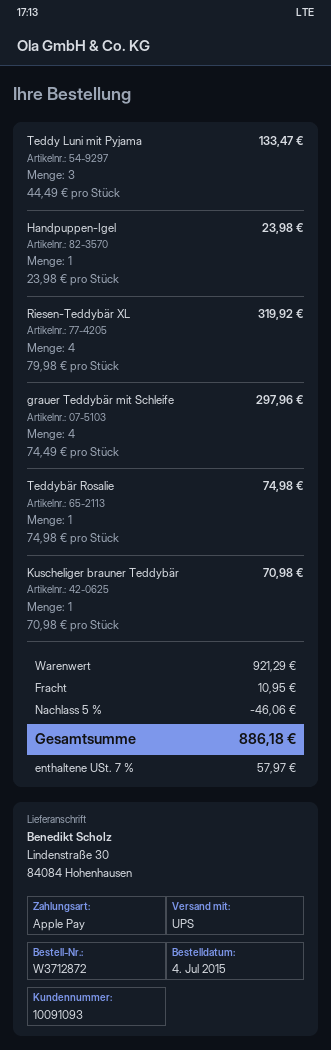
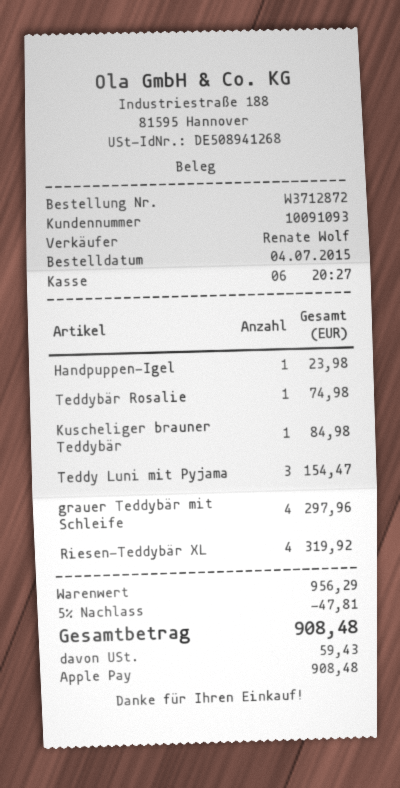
Teddy Luni mit Pyjama: 3 for 133.47 -> 3 for 154.47
Kuscheliger brauner Teddybär: 1 for 70.98 -> 1 for 84.98
subtotal: 921.29 -> 956.29
discount: 5% = 46.06 -> 5% = 47.81
shipping: 10.95 -> none
tax: 57.97 -> 59.43
total: 886.18 -> 908.48

